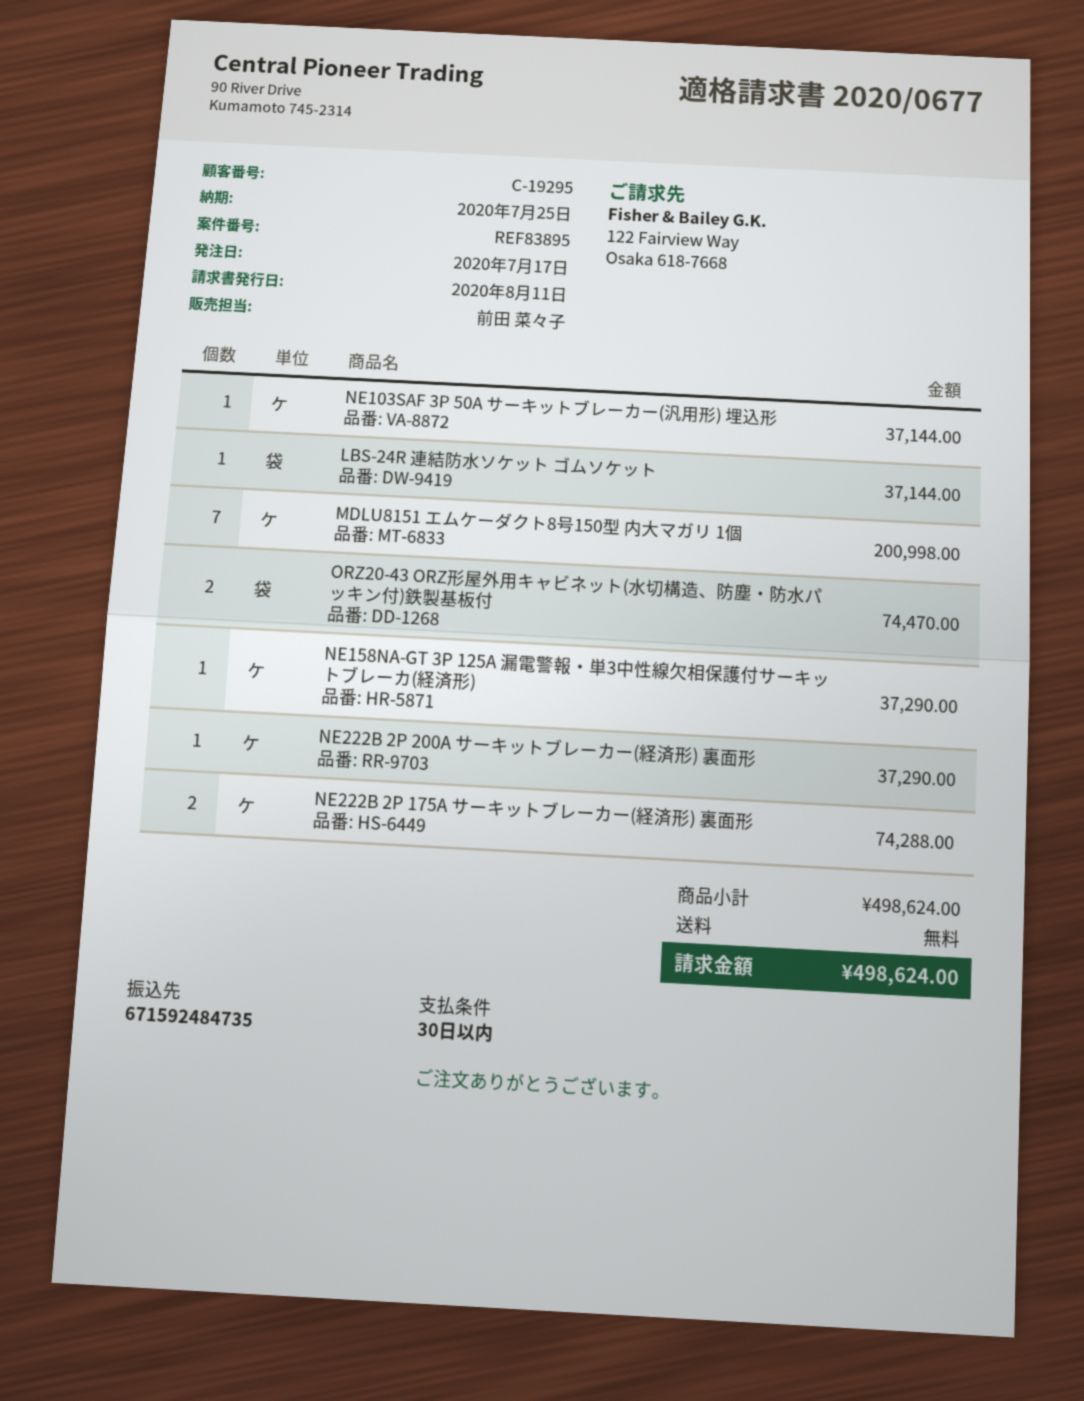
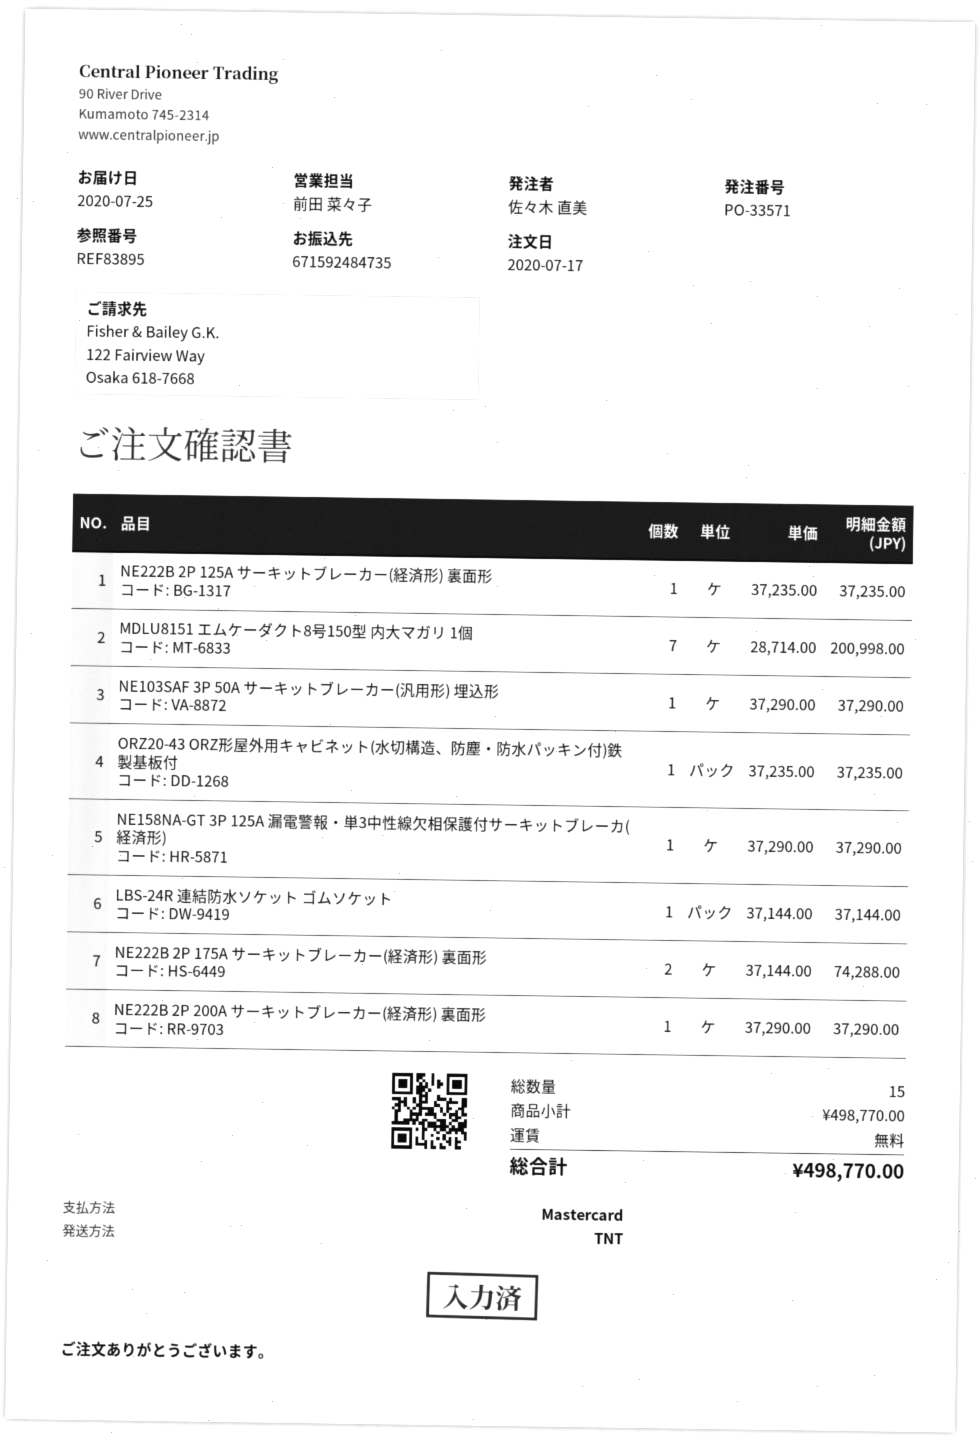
NE103SAF 3P 50A サーキットブレーカー(汎用形) 埋込形: 1 for 37144.00 -> 1 for 37290.00
ORZ20-43 ORZ形屋外用キャビネット(水切構造、防塵・防水パッキン付)鉄製基板付: 2 for 74470.00 -> 1 for 37235.00
NE222B 2P 125A サーキットブレーカー(経済形) 裏面形: none -> 1 for 37235.00
subtotal: 498624.00 -> 498770.00
total: 498624.00 -> 498770.00

